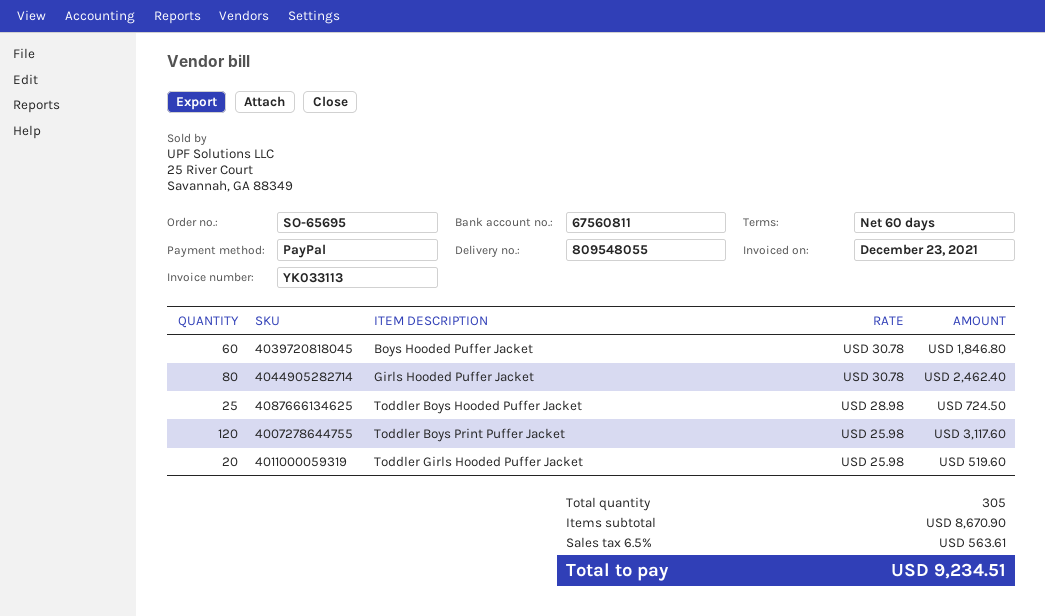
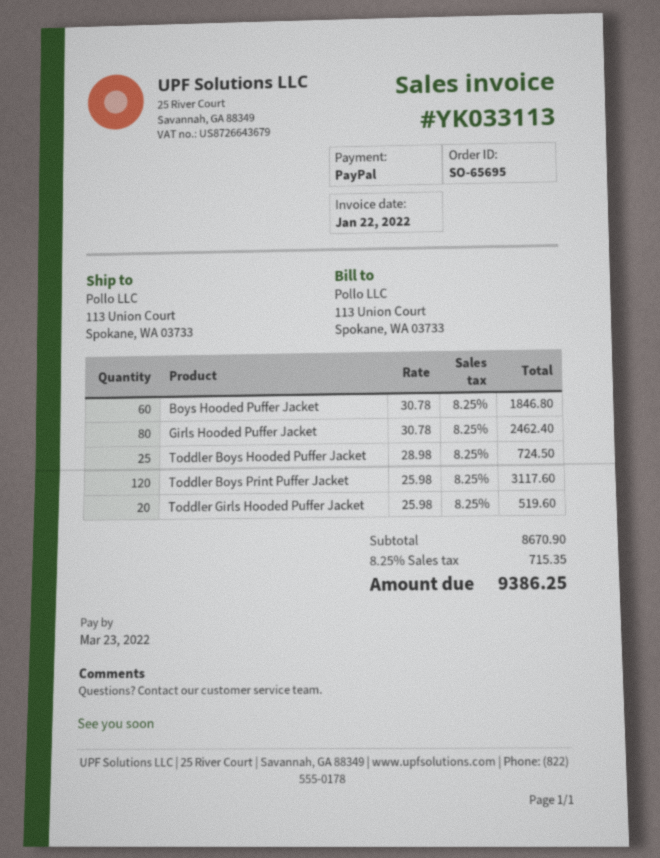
invoice date: 2021-12-23 -> 2022-01-22
tax: 6.5% = 563.61 -> 8.25% = 715.35
total: 9234.51 -> 9386.25

